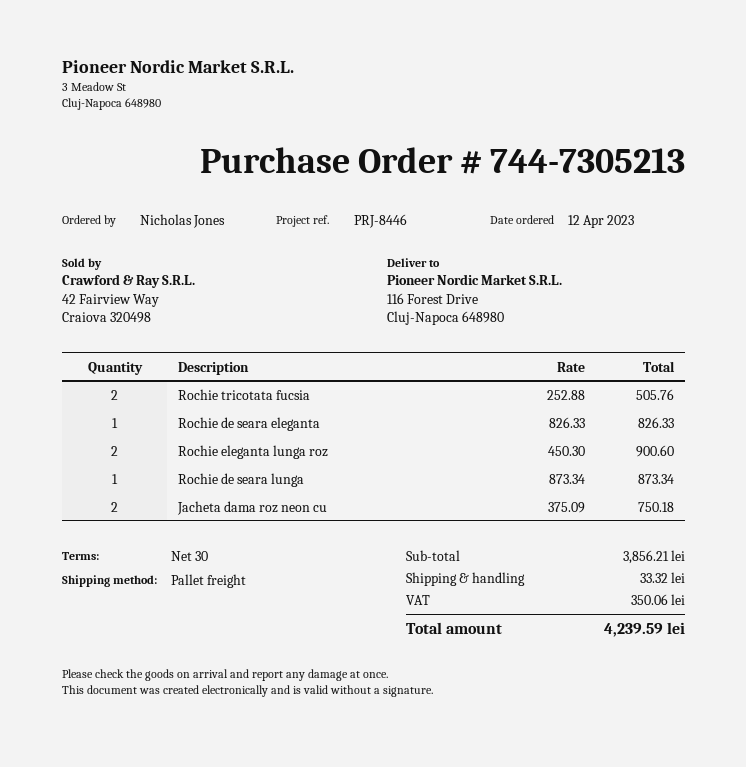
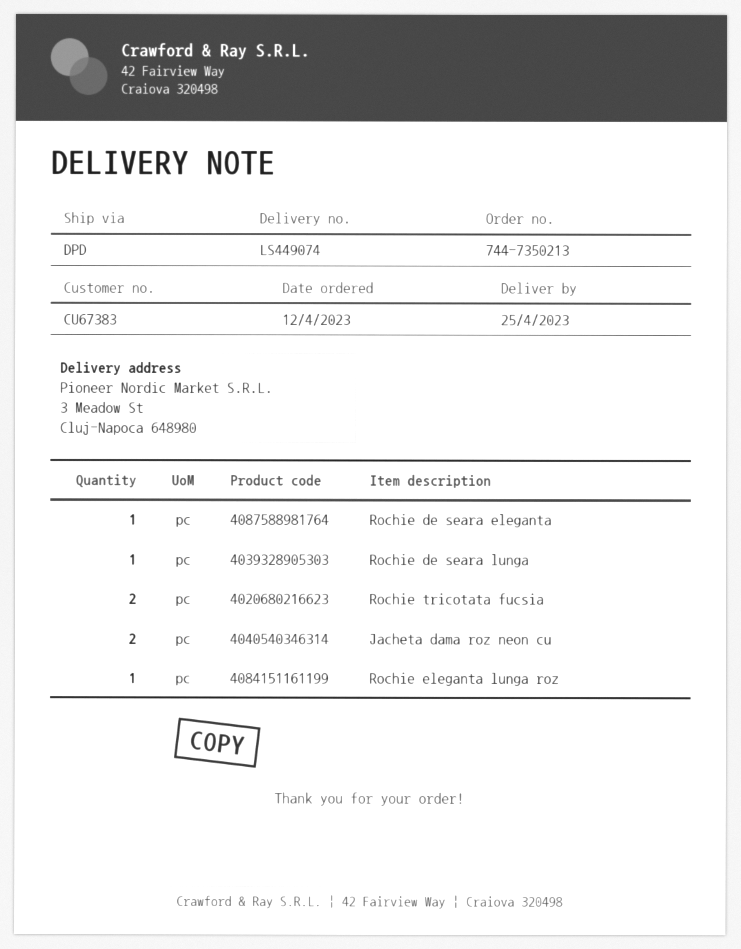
order number: 744-7305213 -> 744-7350213
shipping method: pallet freight -> DPD
ship to: 116 Forest Drive, Cluj-Napoca 648980 -> 3 Meadow St, Cluj-Napoca 648980
Rochie eleganta lunga roz: 2 -> 1

